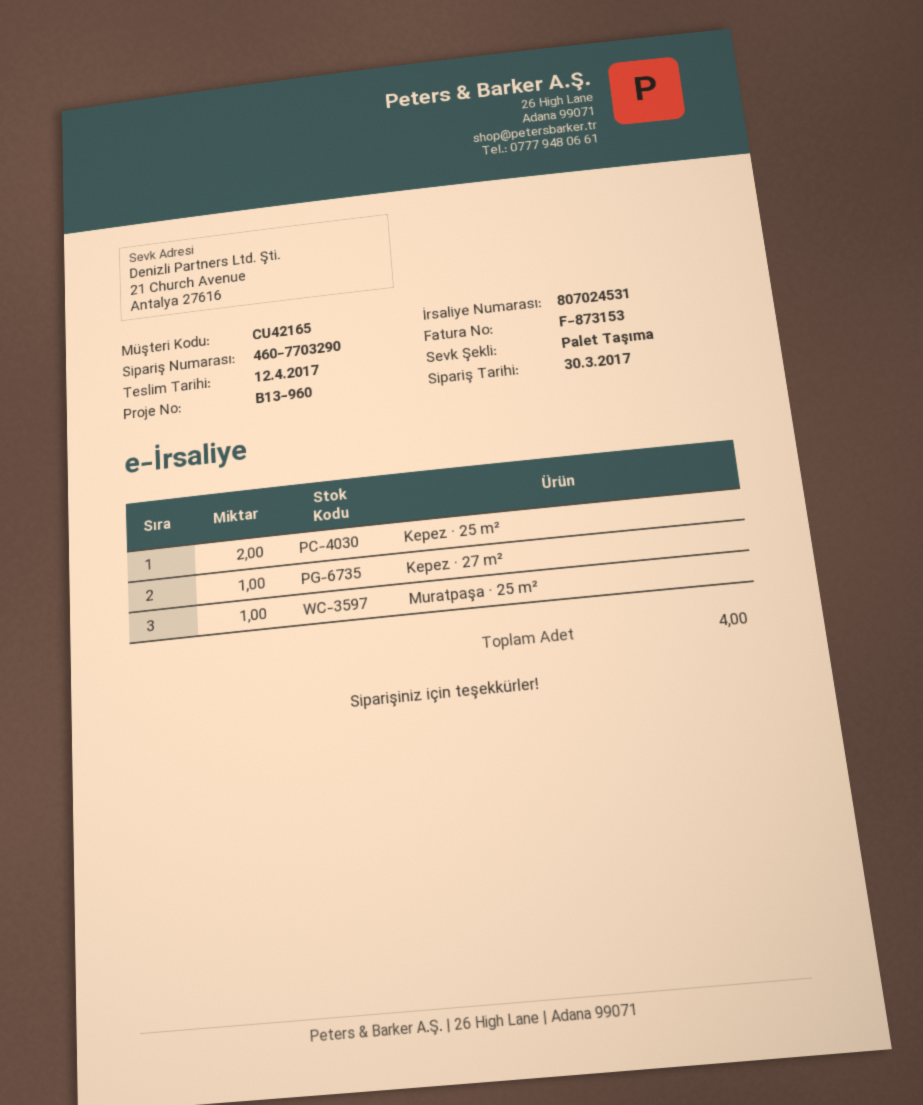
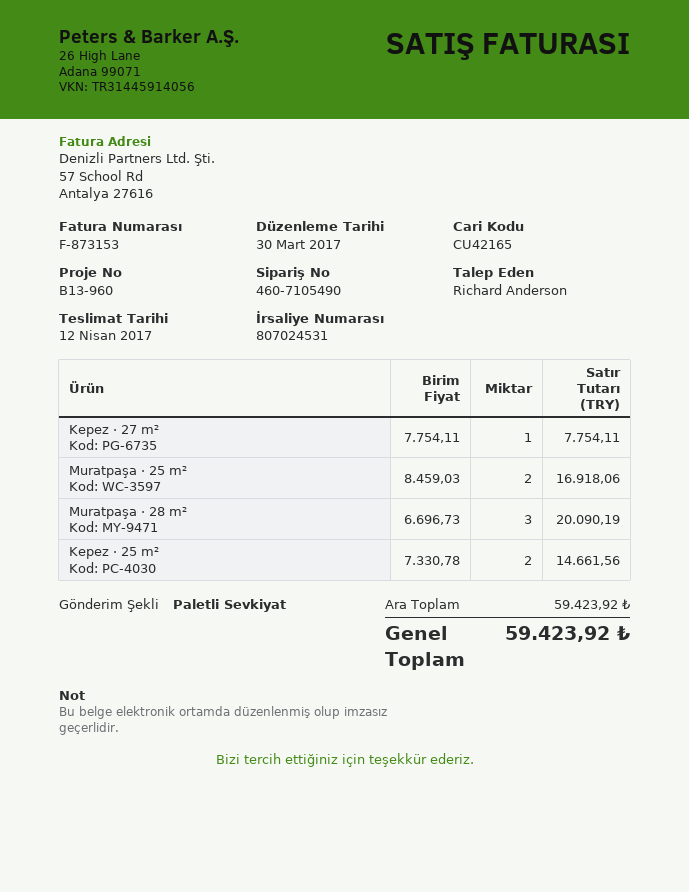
order number: 460-7703290 -> 460-7105490
Muratpaşa · 25 m²: 1 -> 2
Muratpaşa · 28 m²: none -> 3

